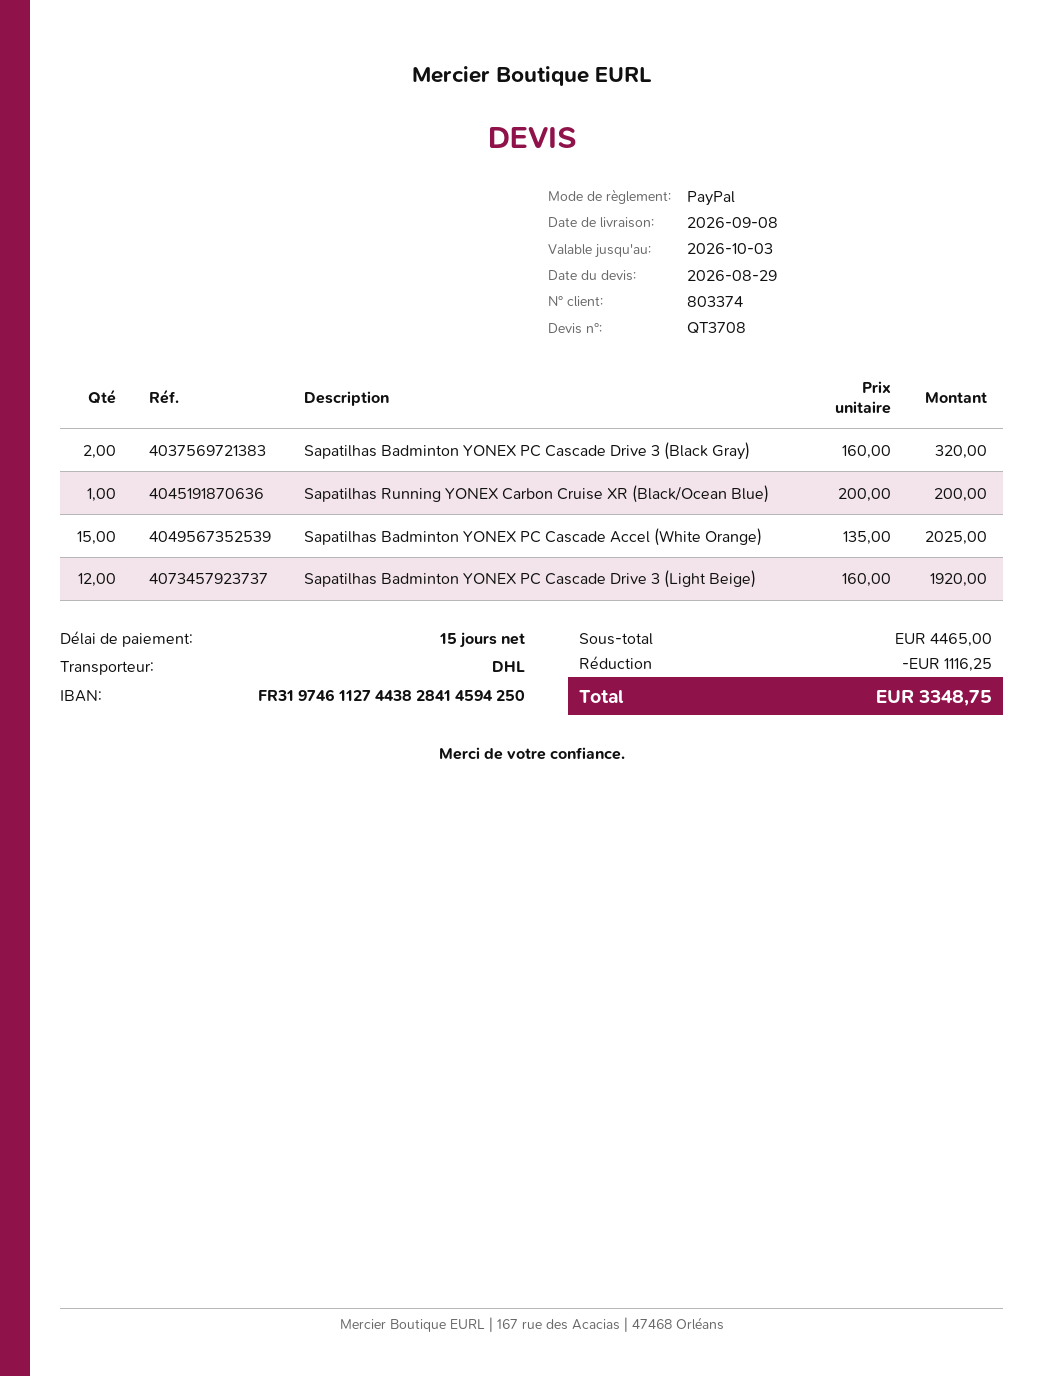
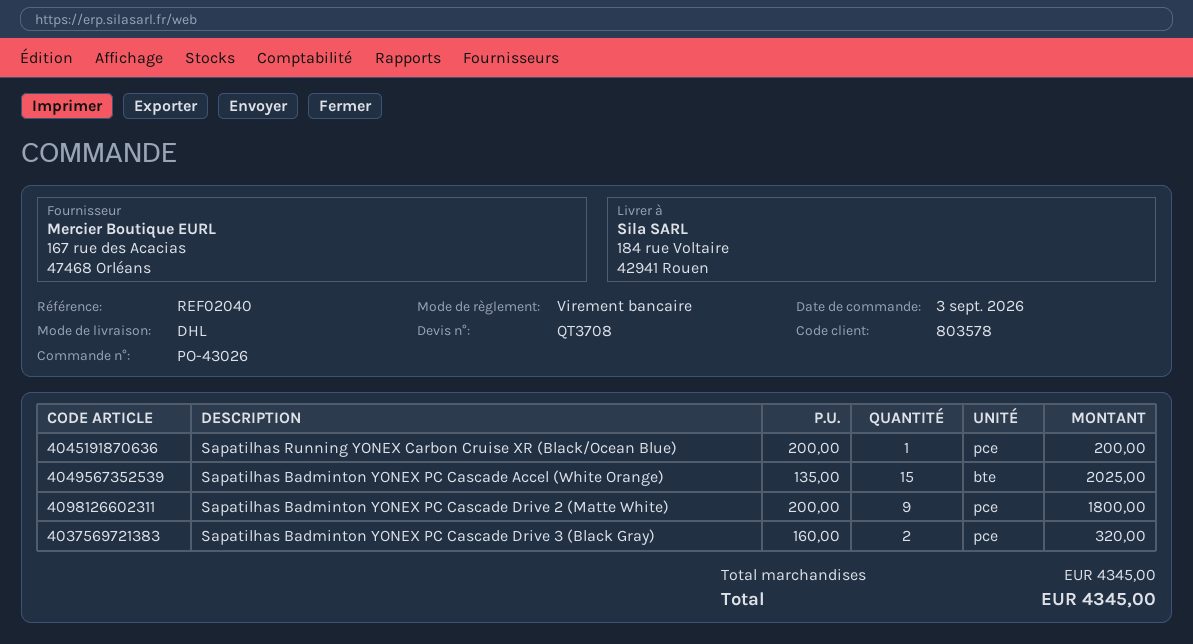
customer number: 803374 -> 803578
payment method: PayPal -> bank transfer
Sapatilhas Badminton YONEX PC Cascade Drive 3 (Light Beige): 12 x 160.00 = 1920.00 -> none
Sapatilhas Badminton YONEX PC Cascade Drive 2 (Matte White): none -> 9 x 200.00 = 1800.00
subtotal: 4465.00 -> 4345.00
discount: 1116.25 -> none
total: 3348.75 -> 4345.00

